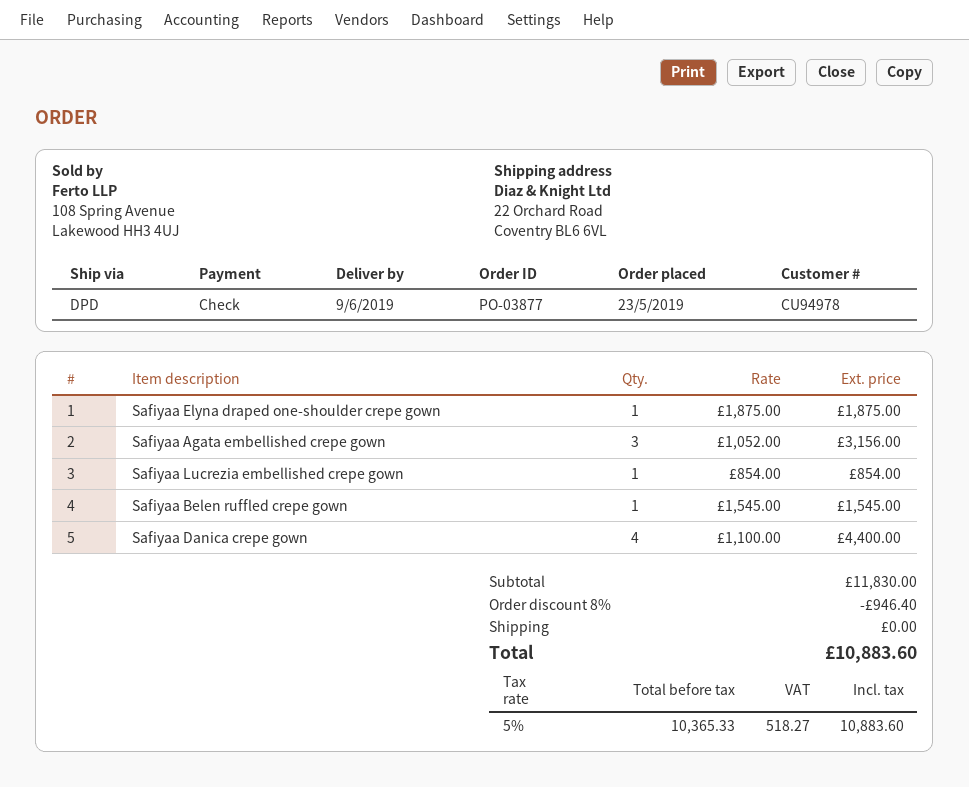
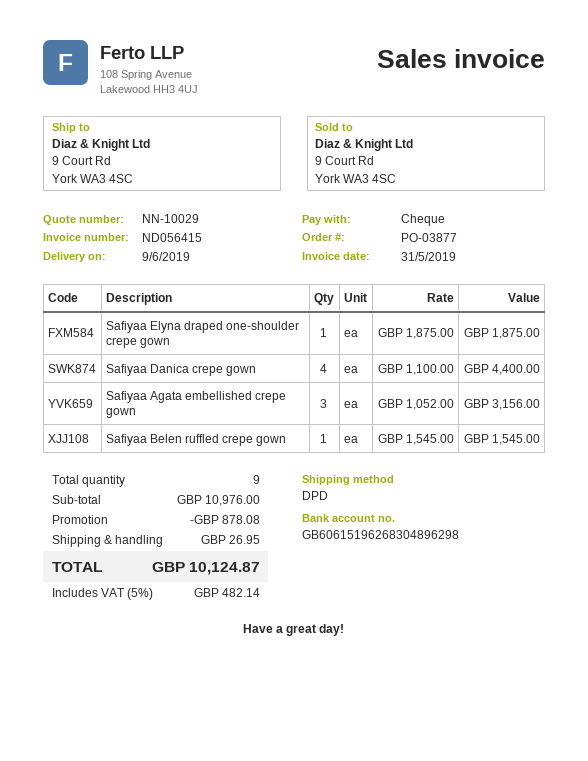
ship to: 22 Orchard Road, Coventry BL6 6VL -> 9 Court Rd, York WA3 4SC
Safiyaa Lucrezia embellished crepe gown: 1 x 854.00 = 854.00 -> none
subtotal: 11830.00 -> 10976.00
discount: 946.40 -> 878.08
shipping: 0.00 -> 26.95
tax: 5% = 518.27 -> 5% = 482.14
total: 10883.60 -> 10124.87

